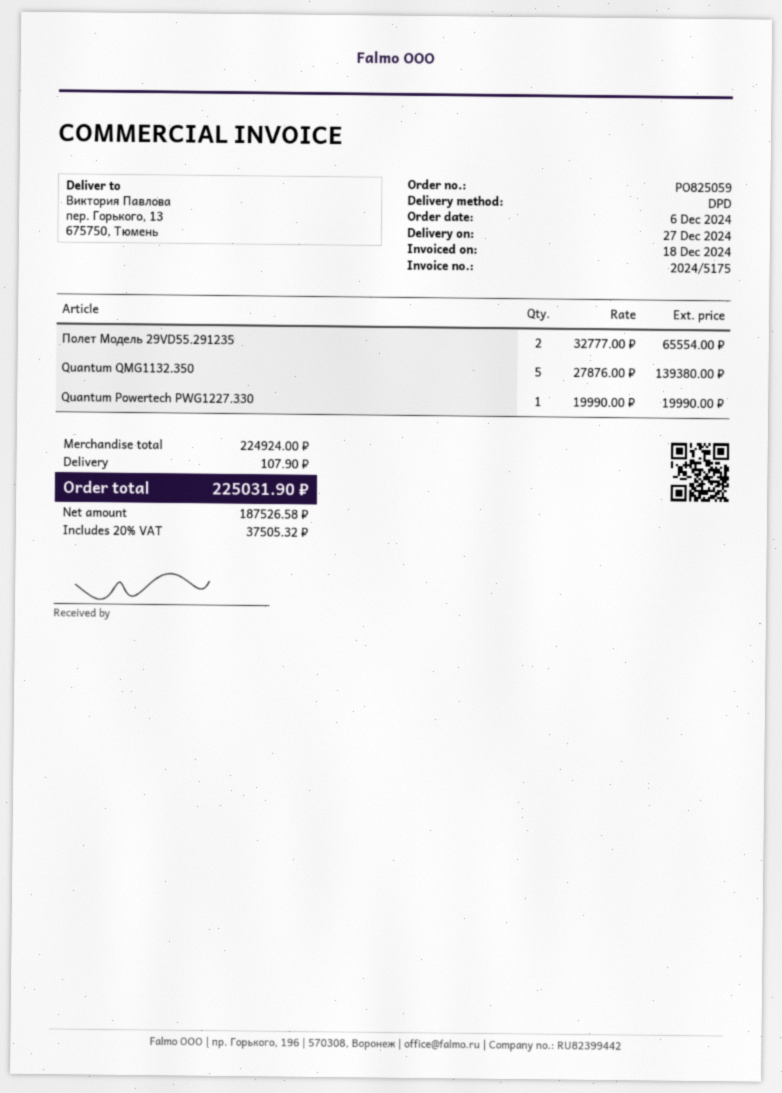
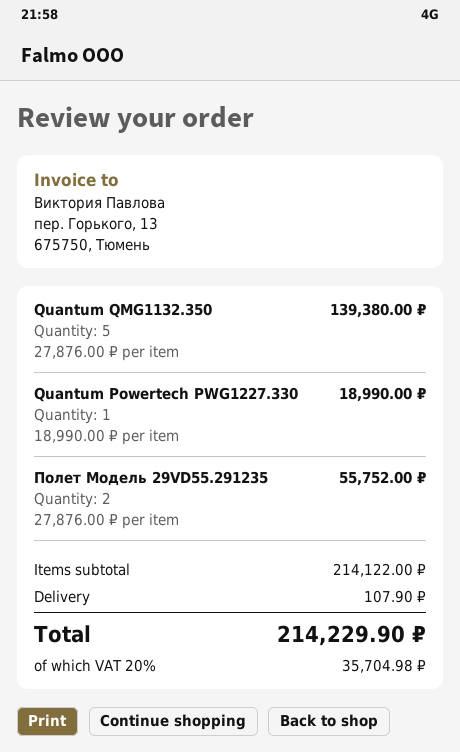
Полет Модель 29VD55.291235: 2 x 32777.00 = 65554.00 -> 2 x 27876.00 = 55752.00
Quantum Powertech PWG1227.330: 1 x 19990.00 = 19990.00 -> 1 x 18990.00 = 18990.00
subtotal: 224924.00 -> 214122.00
tax: 20% = 37505.32 -> 20% = 35704.98
total: 225031.90 -> 214229.90

